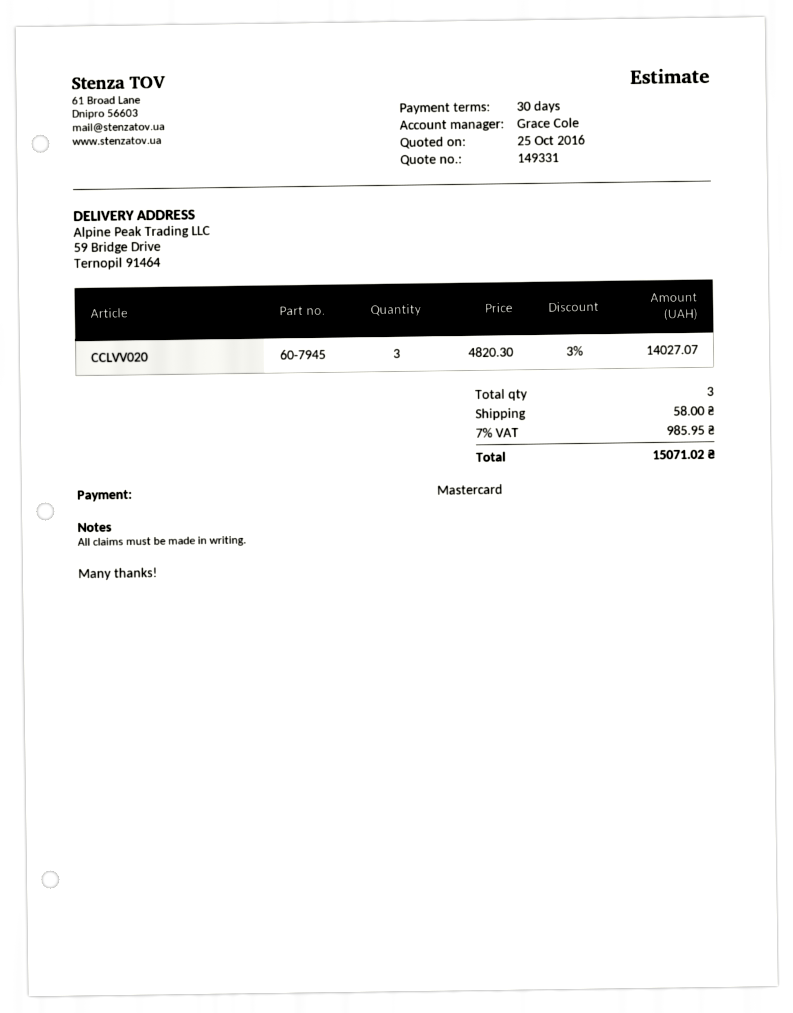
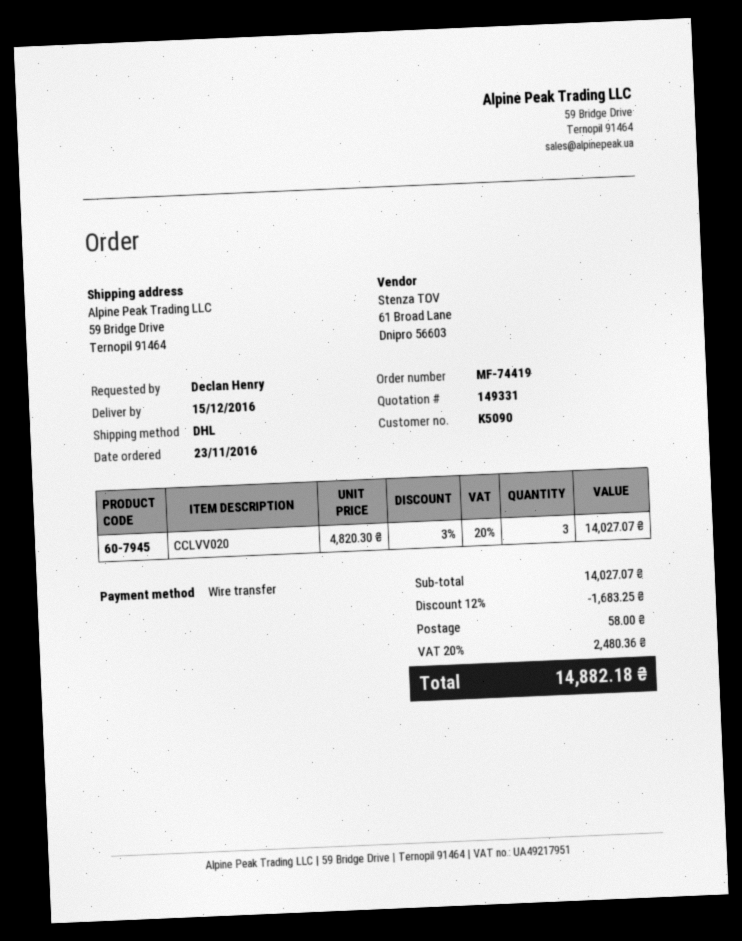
payment method: Mastercard -> bank transfer
discount: none -> 12% = 1683.25
tax: 7% = 985.95 -> 20% = 2480.36
total: 15071.02 -> 14882.18

